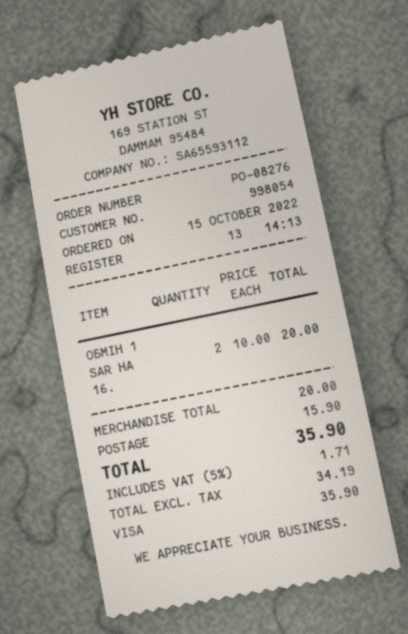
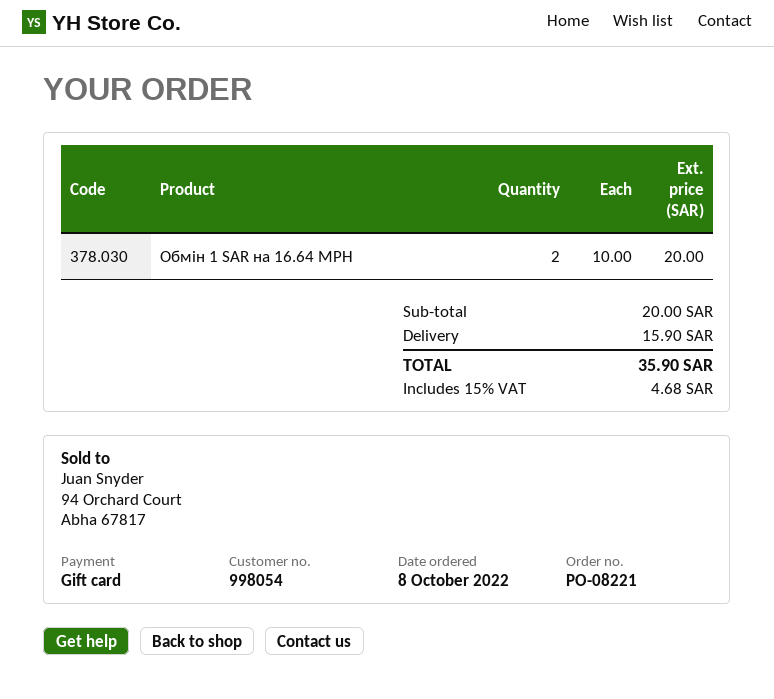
order number: PO-08276 -> PO-08221
order date: 2022-10-15 -> 2022-10-08
payment method: Visa -> gift card
tax: 5% = 1.71 -> 15% = 4.68

